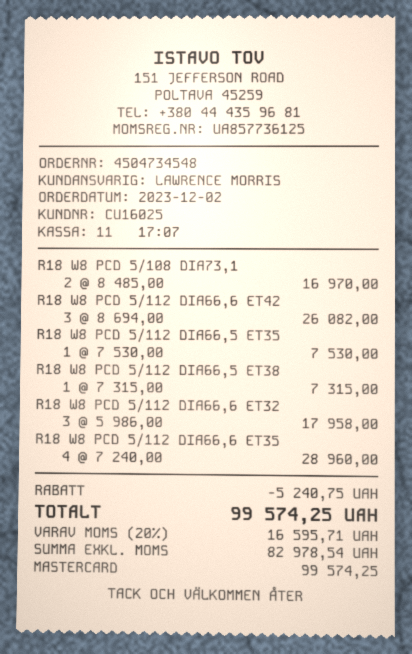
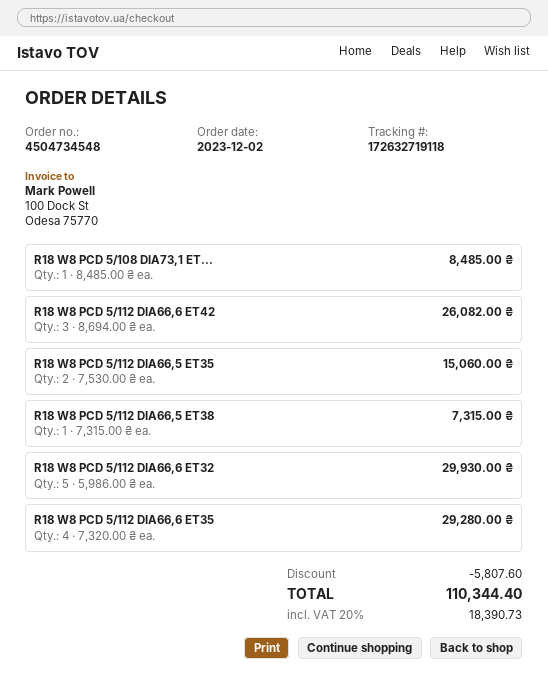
R18 W8 PCD 5/108 DIA73,1: 2 x 8485.00 = 16970.00 -> 1 x 8485.00 = 8485.00
R18 W8 PCD 5/112 DIA66,5 ET35: 1 x 7530.00 = 7530.00 -> 2 x 7530.00 = 15060.00
R18 W8 PCD 5/112 DIA66,6 ET32: 3 x 5986.00 = 17958.00 -> 5 x 5986.00 = 29930.00
R18 W8 PCD 5/112 DIA66,6 ET35: 4 x 7240.00 = 28960.00 -> 4 x 7320.00 = 29280.00
discount: 5240.75 -> 5807.60
tax: 20% = 16595.71 -> 20% = 18390.73
total: 99574.25 -> 110344.40

